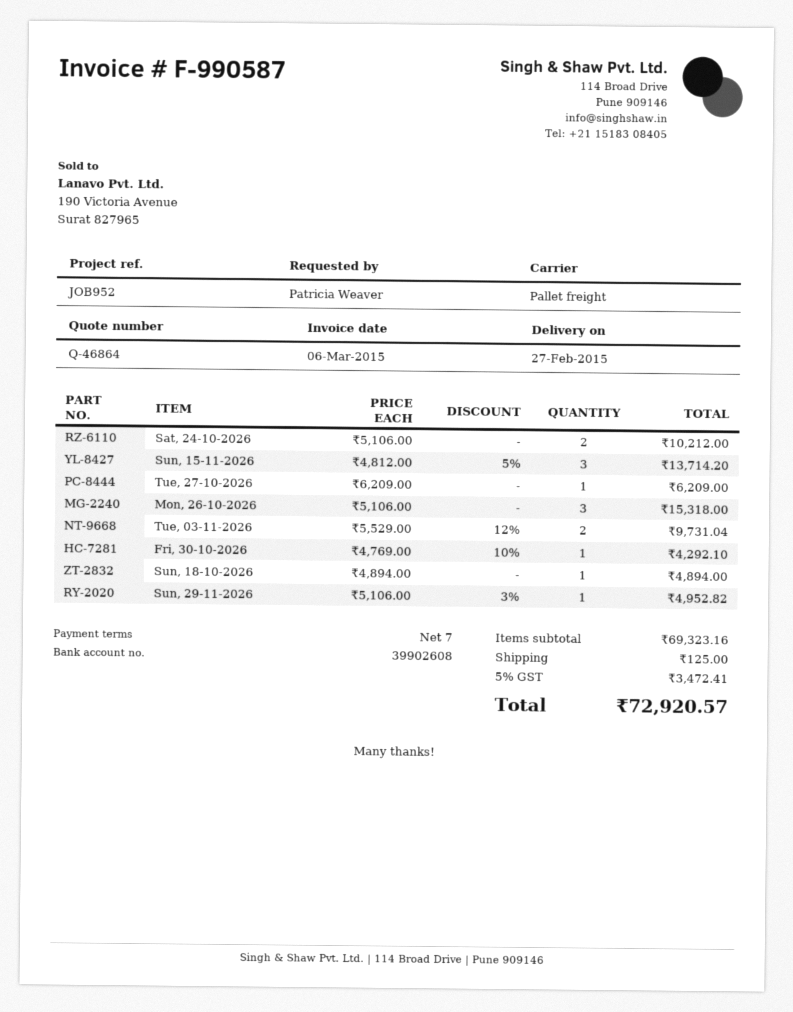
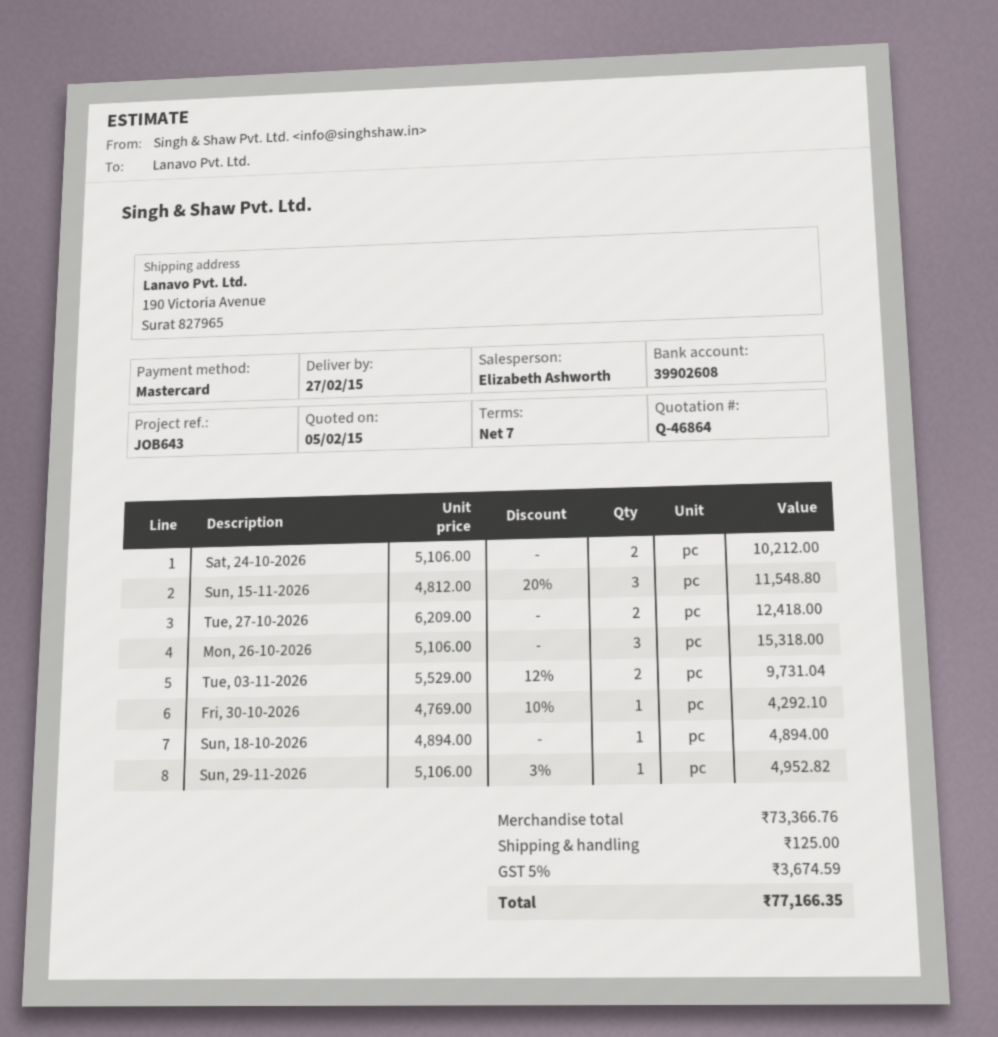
reference: JOB952 -> JOB643
Sun, 15-11-2026: 3 x 4812.00 - 5% = 13714.20 -> 3 x 4812.00 - 20% = 11548.80
Tue, 27-10-2026: 1 x 6209.00 = 6209.00 -> 2 x 6209.00 = 12418.00
subtotal: 69323.16 -> 73366.76
tax: 5% = 3472.41 -> 5% = 3674.59
total: 72920.57 -> 77166.35

